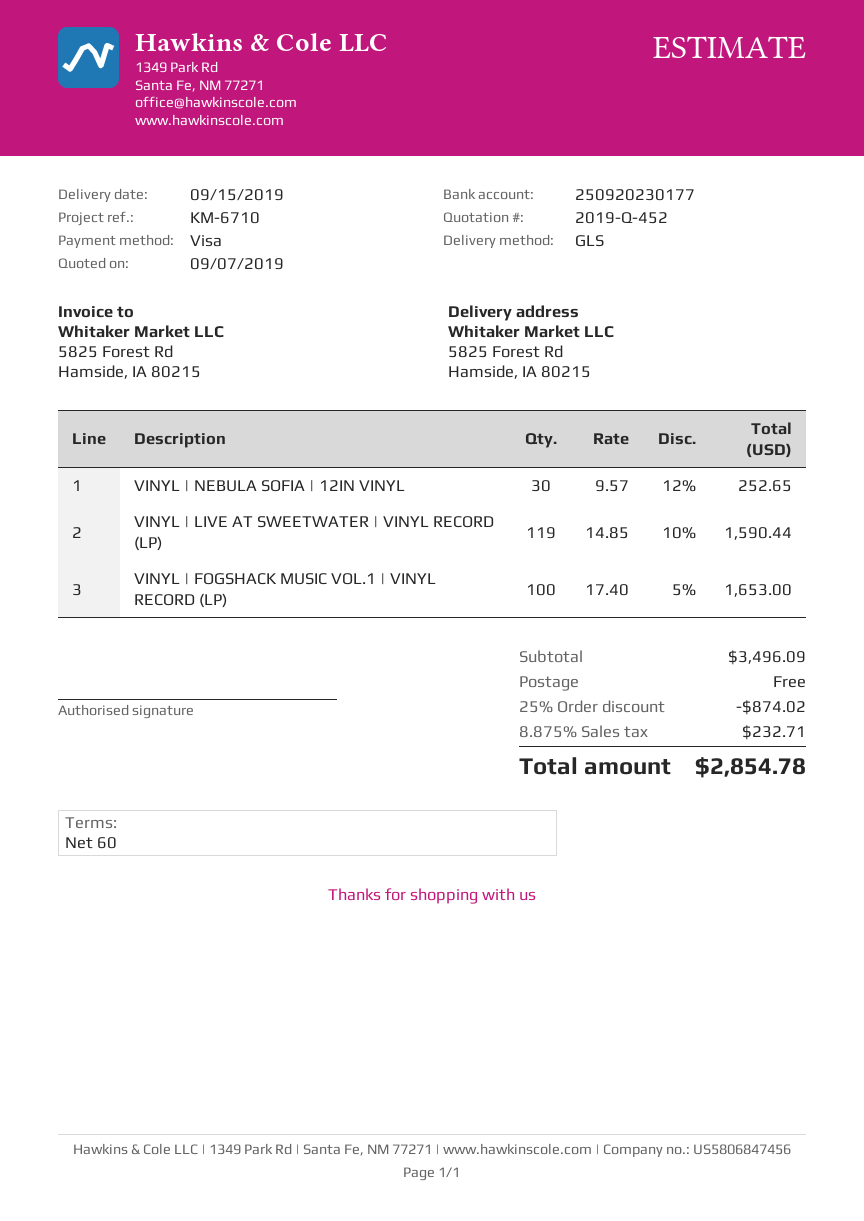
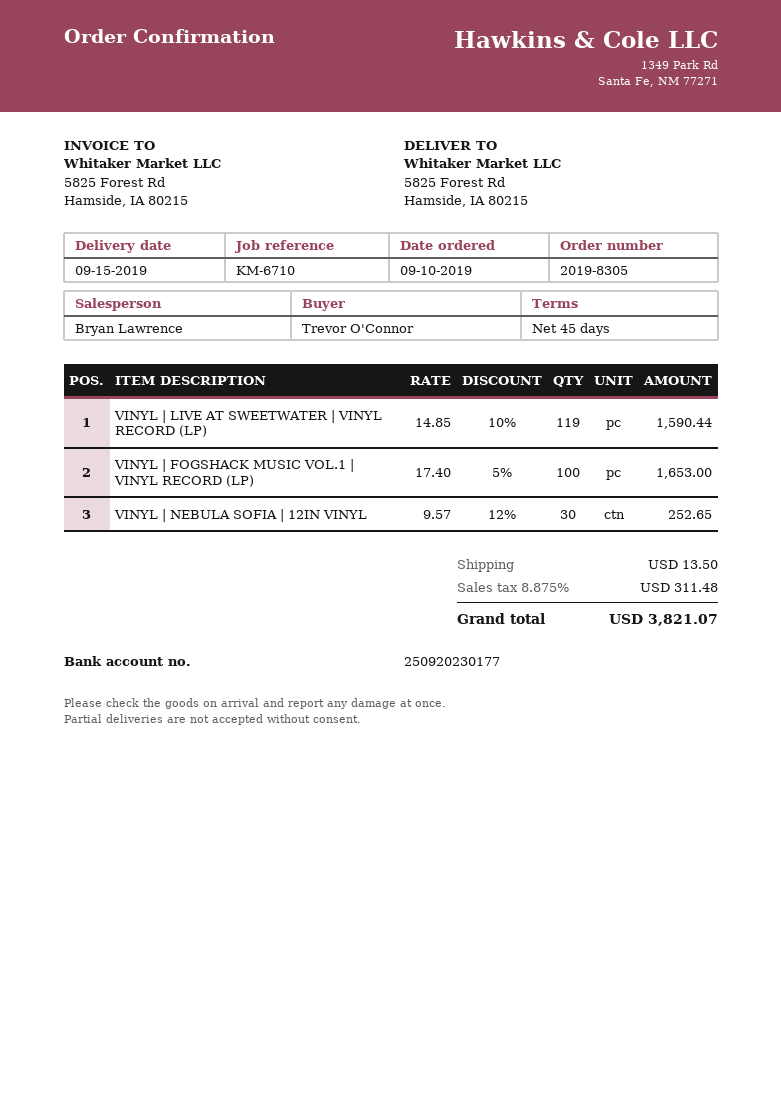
payment terms: 60 days -> 45 days
discount: 25% = 874.02 -> none
shipping: 0.00 -> 13.50
tax: 8.875% = 232.71 -> 8.875% = 311.48
total: 2854.78 -> 3821.07

